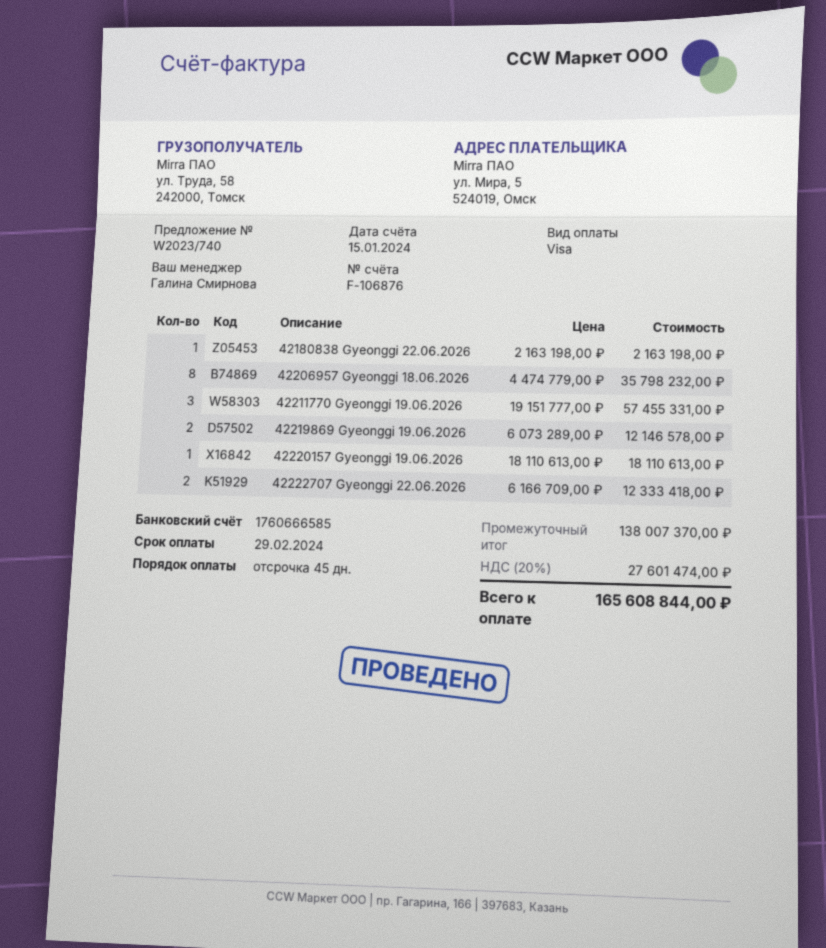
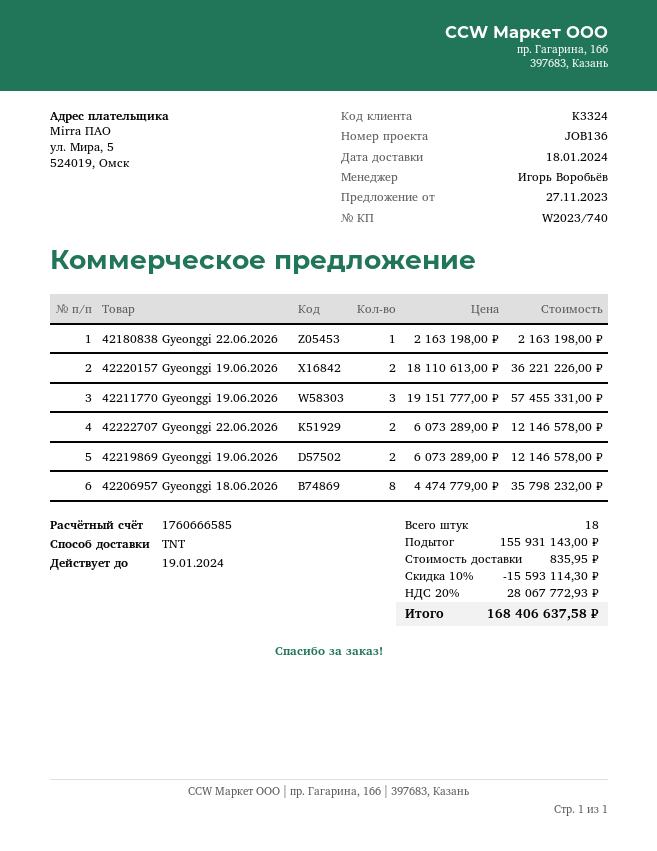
sales rep: Галина Смирнова -> Игорь Воробьёв
42220157 Gyeonggi 19.06.2026: 1 x 18110613.00 = 18110613.00 -> 2 x 18110613.00 = 36221226.00
42222707 Gyeonggi 22.06.2026: 2 x 6166709.00 = 12333418.00 -> 2 x 6073289.00 = 12146578.00
subtotal: 138007370.00 -> 155931143.00
discount: none -> 10% = 15593114.30
shipping: none -> 835.95
tax: 20% = 27601474.00 -> 20% = 28067772.93
total: 165608844.00 -> 168406637.58

